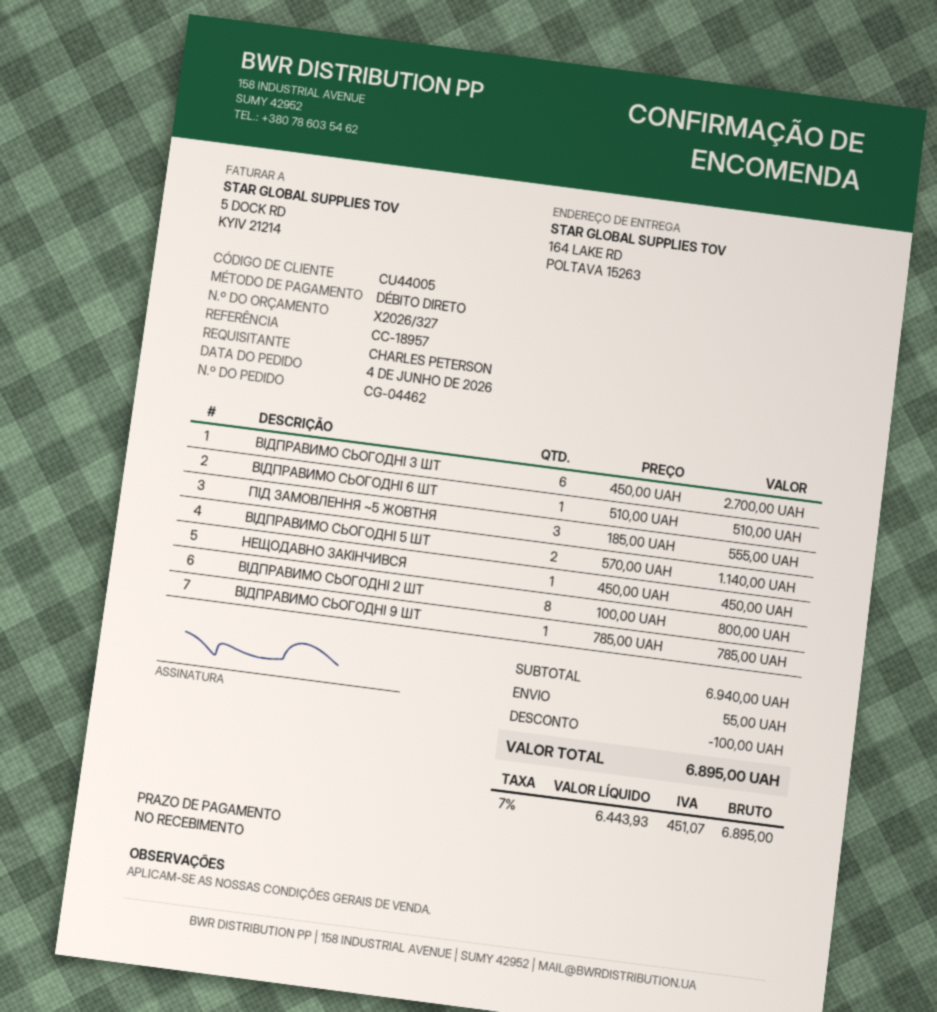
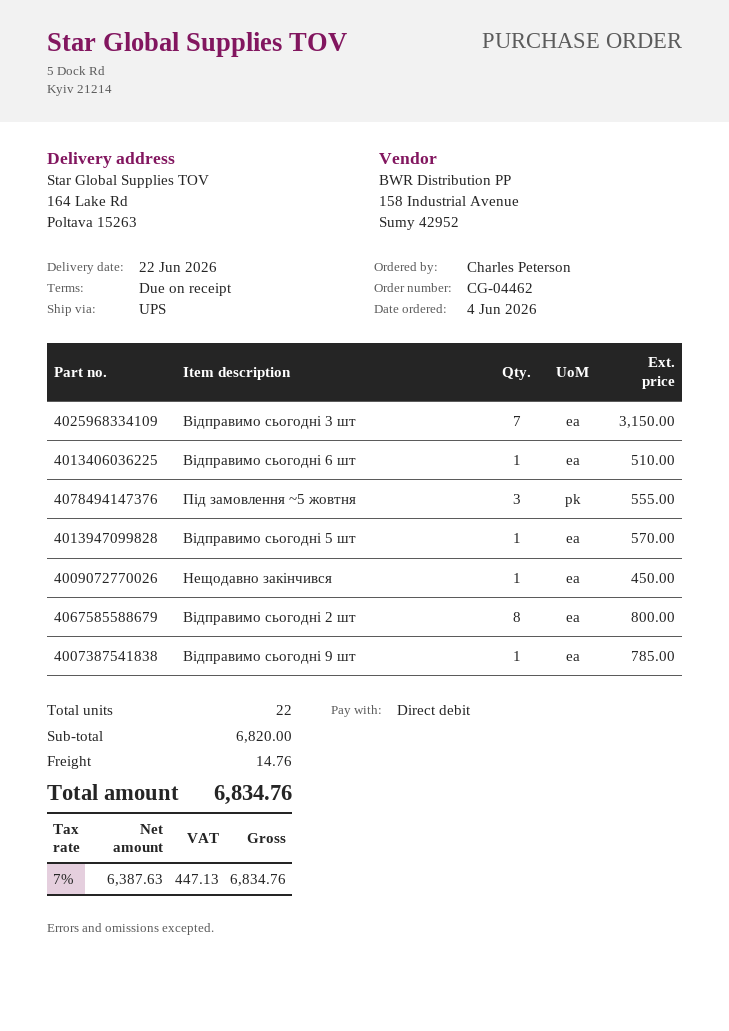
ВІДПРАВИМО СЬОГОДНІ 3 ШТ: 6 for 2700.00 -> 7 for 3150.00
ВІДПРАВИМО СЬОГОДНІ 5 ШТ: 2 for 1140.00 -> 1 for 570.00
subtotal: 6940.00 -> 6820.00
discount: 100.00 -> none
shipping: 55.00 -> 14.76
net: 6443.93 -> 6387.63
tax: 7% = 451.07 -> 7% = 447.13
total: 6895.00 -> 6834.76

